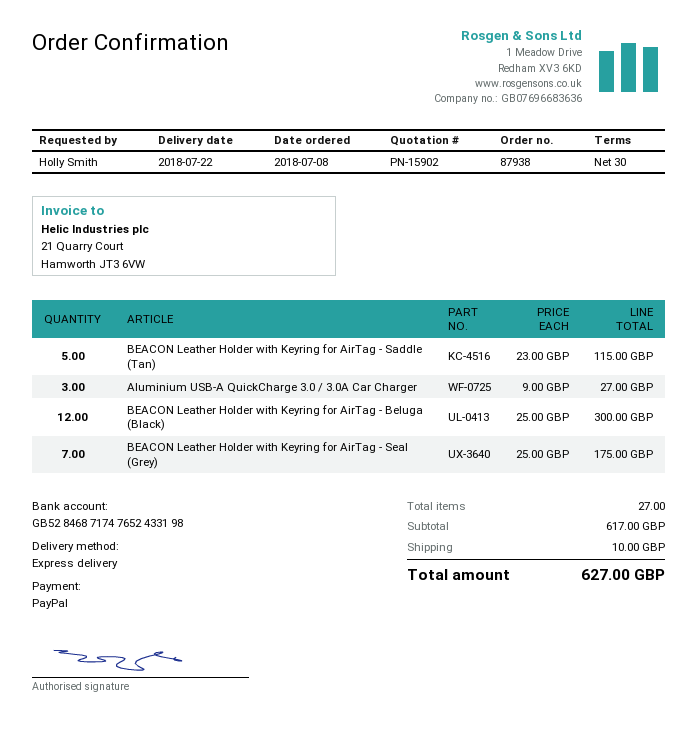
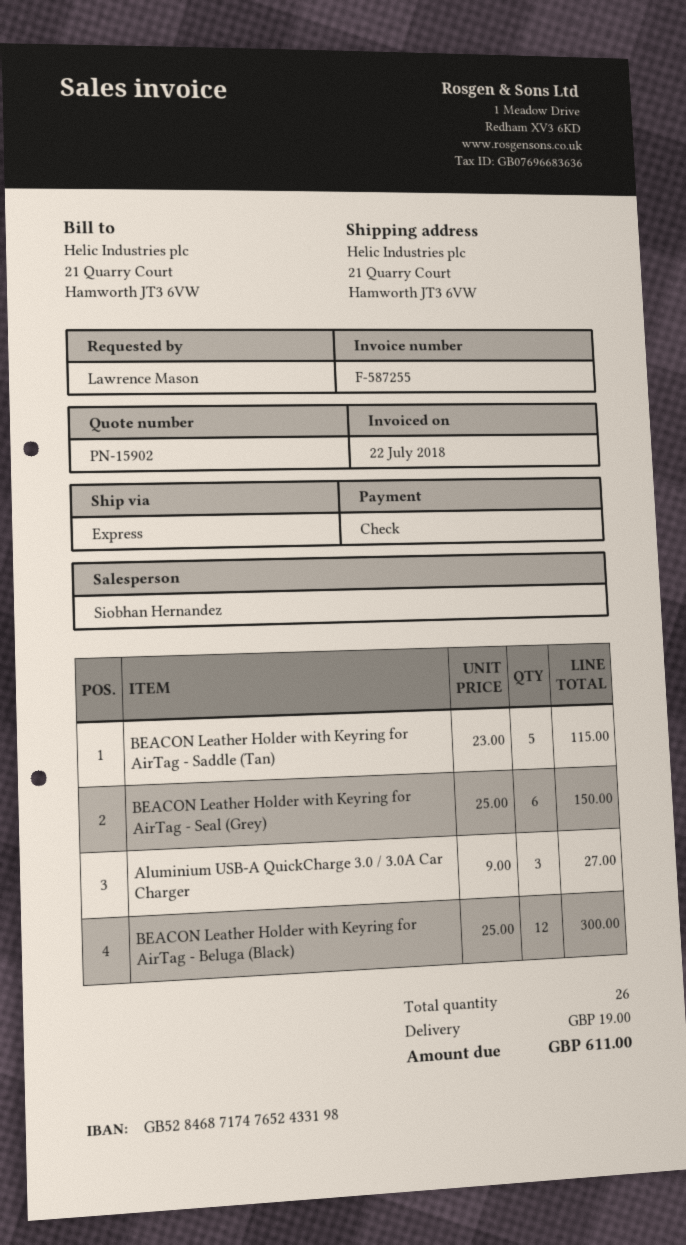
ordered by: Holly Smith -> Lawrence Mason
payment method: PayPal -> cheque
BEACON Leather Holder with Keyring for AirTag - Seal (Grey): 7 x 25.00 = 175.00 -> 6 x 25.00 = 150.00
total quantity: 27 -> 26
shipping: 10.00 -> 19.00
total: 627.00 -> 611.00

